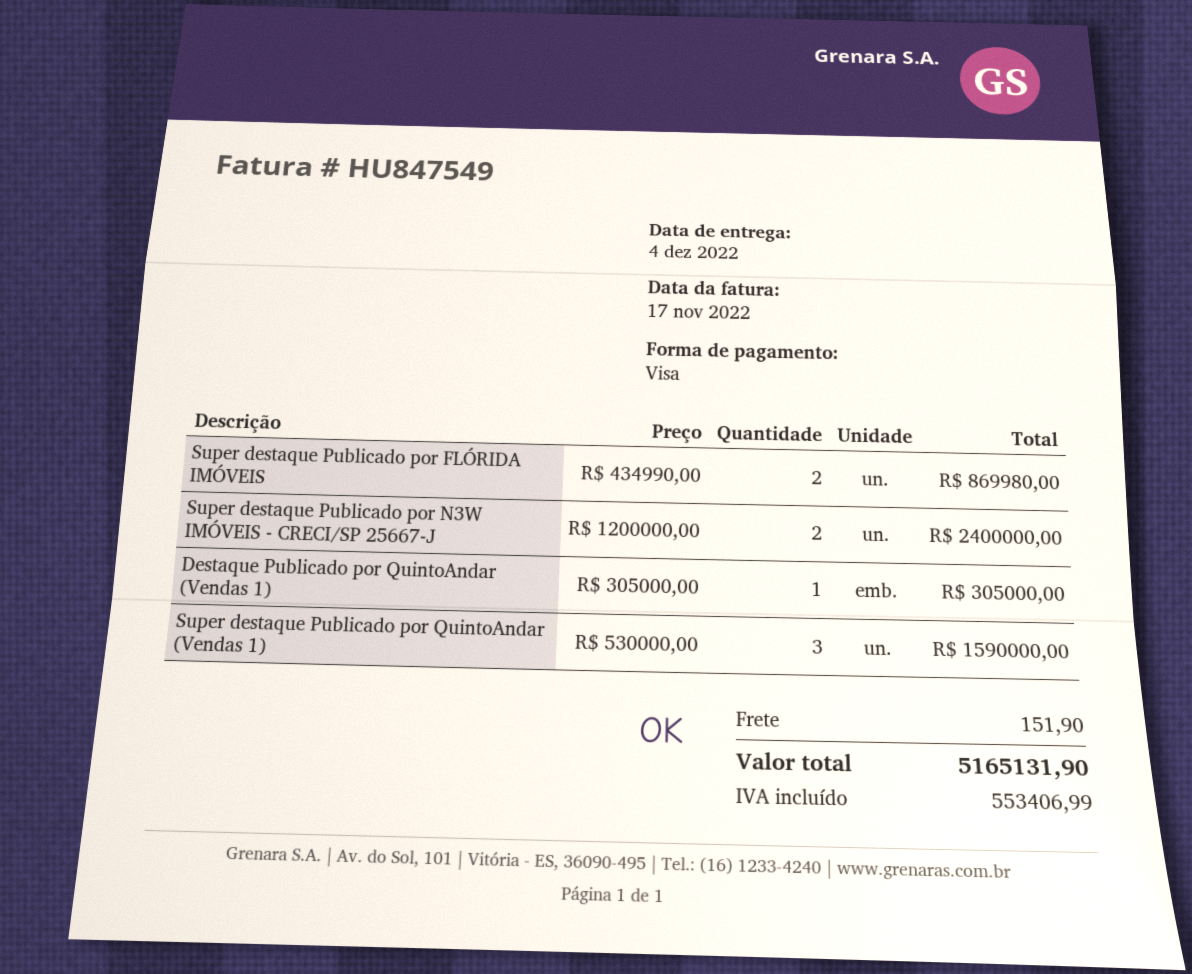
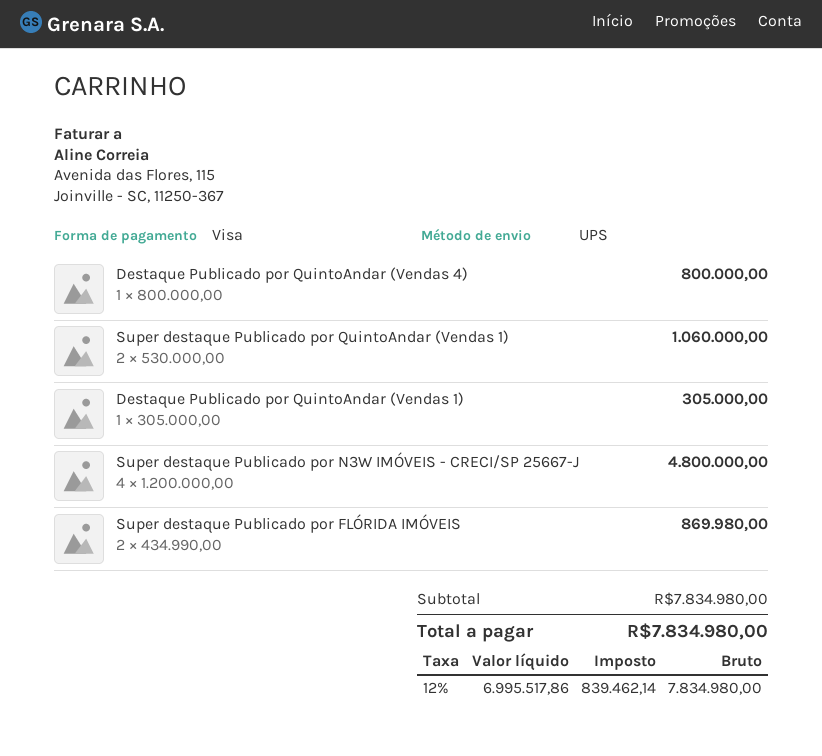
Super destaque Publicado por N3W IMÓVEIS - CRECI/SP 25667-J: 2 x 1200000.00 = 2400000.00 -> 4 x 1200000.00 = 4800000.00
Super destaque Publicado por QuintoAndar (Vendas 1): 3 x 530000.00 = 1590000.00 -> 2 x 530000.00 = 1060000.00
Destaque Publicado por QuintoAndar (Vendas 4): none -> 1 x 800000.00 = 800000.00
shipping: 151.90 -> none
tax: 553406.99 -> 839462.14
total: 5165131.90 -> 7834980.00

